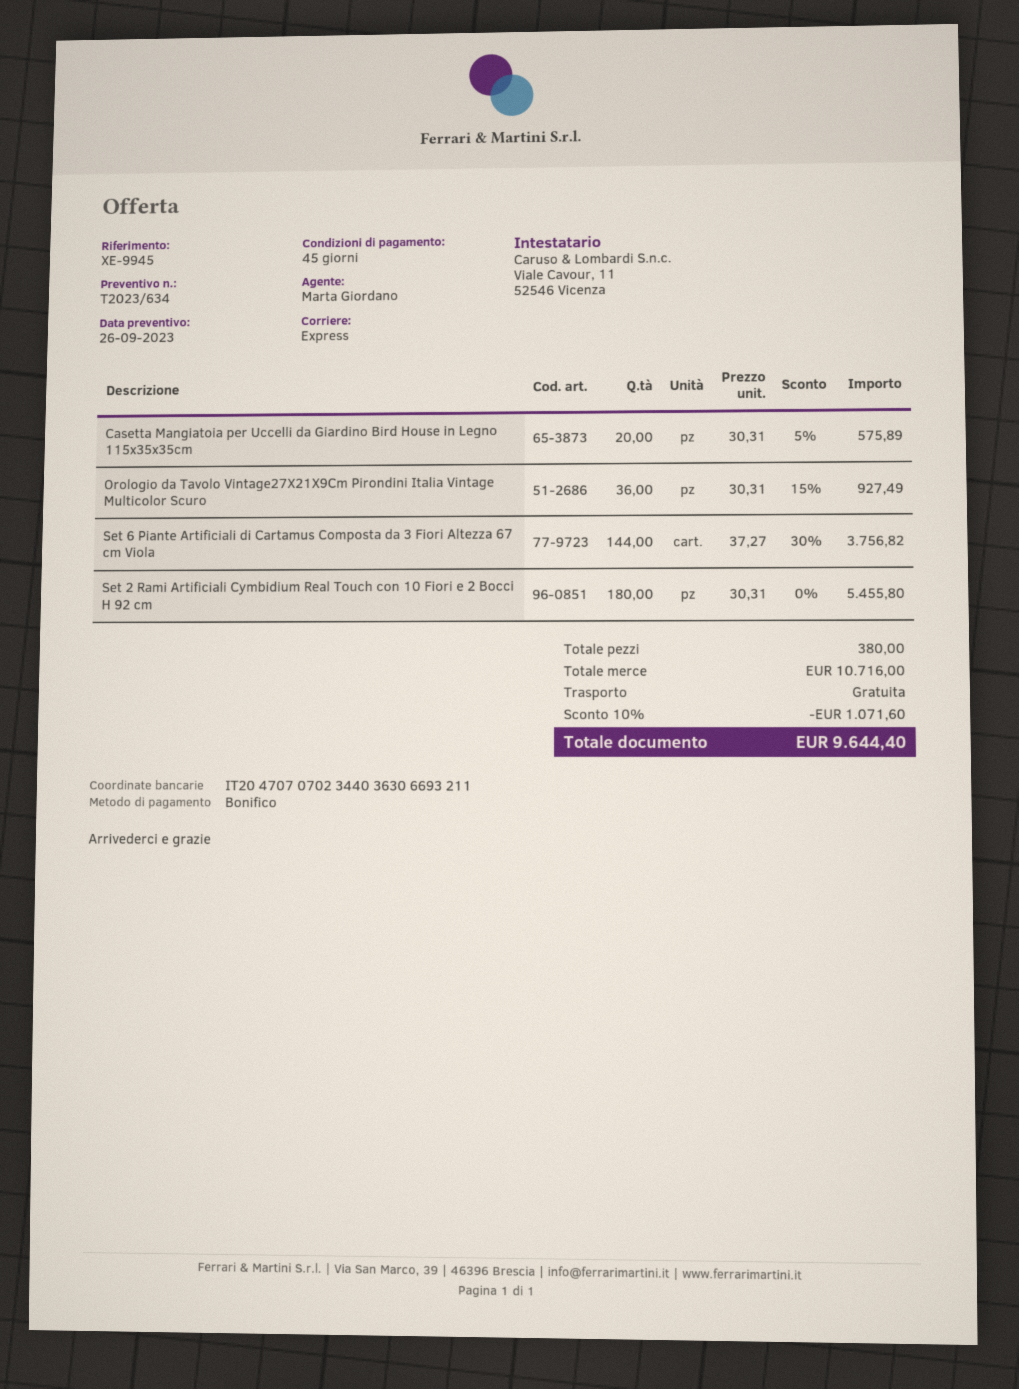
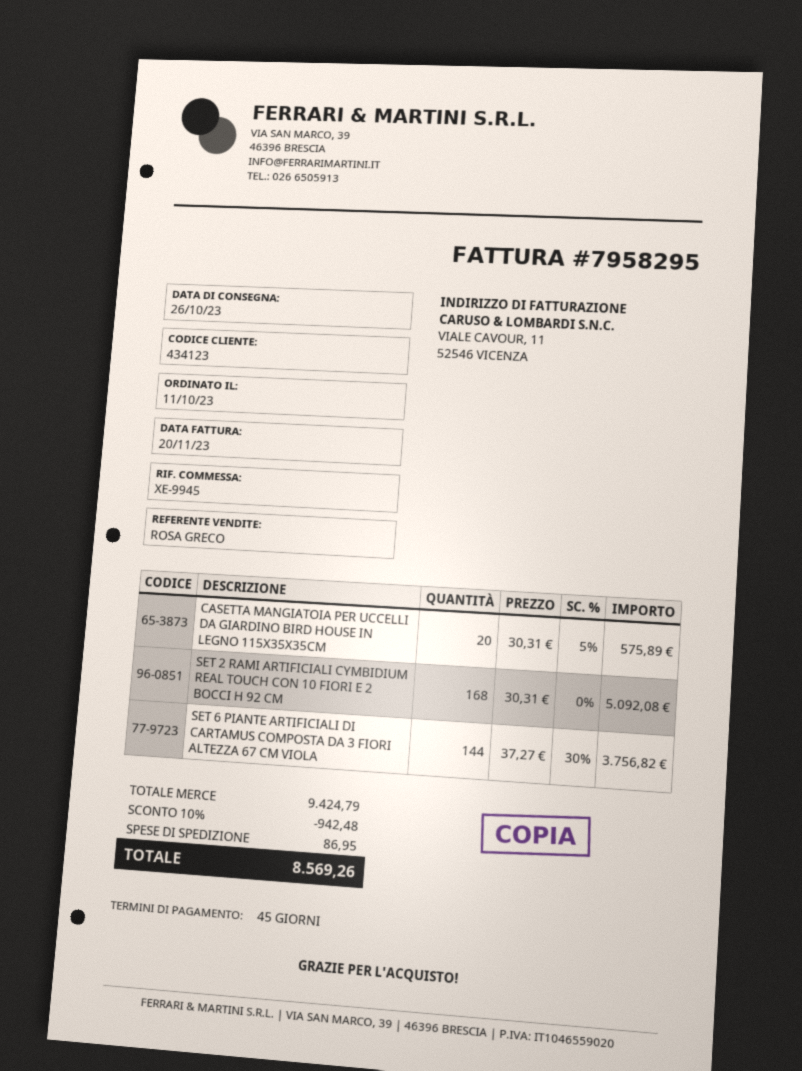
sales rep: Marta Giordano -> ROSA GRECO
Orologio da Tavolo Vintage27X21X9Cm Pirondini Italia Vintage Multicolor Scuro: 36 x 30.31 - 15% = 927.49 -> none
Set 2 Rami Artificiali Cymbidium Real Touch con 10 Fiori e 2 Bocci H 92 cm: 180 x 30.31 = 5455.80 -> 168 x 30.31 = 5092.08
subtotal: 10716.00 -> 9424.79
discount: 10% = 1071.60 -> 10% = 942.48
shipping: 0.00 -> 86.95
total: 9644.40 -> 8569.26

